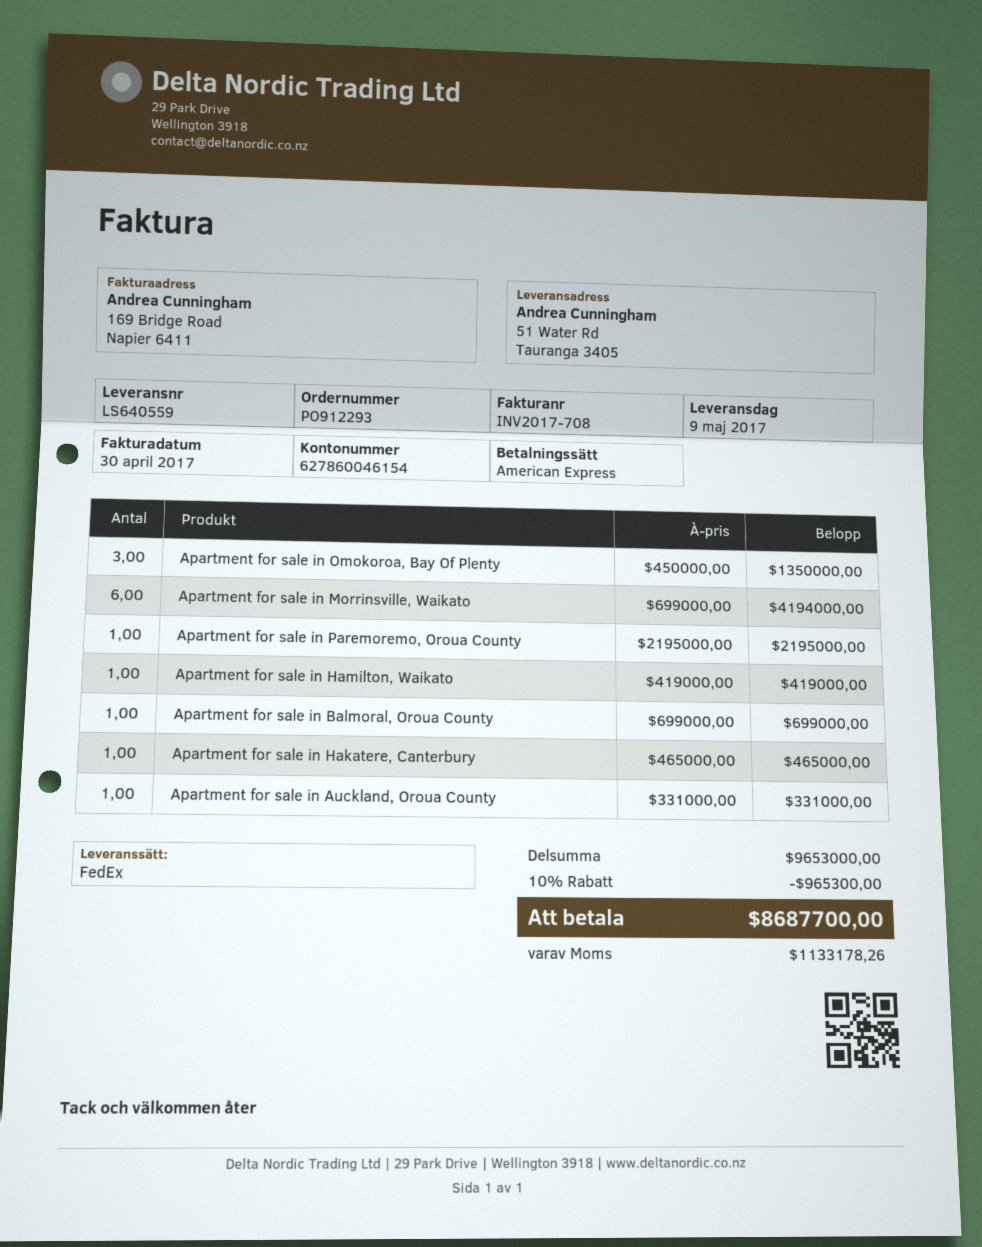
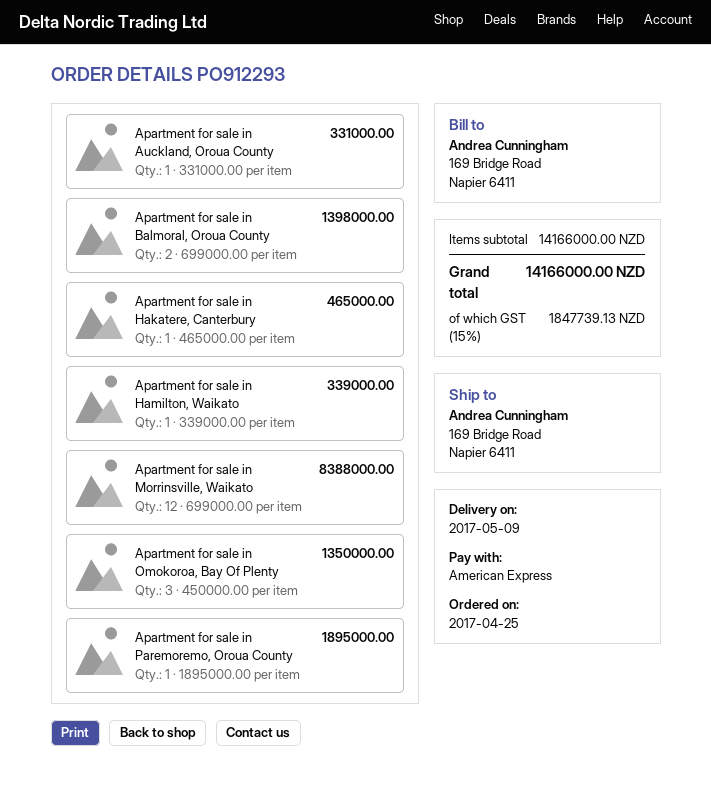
ship to: 51 Water Rd, Tauranga 3405 -> 169 Bridge Road, Napier 6411
Apartment for sale in Morrinsville, Waikato: 6 x 699000.00 = 4194000.00 -> 12 x 699000.00 = 8388000.00
Apartment for sale in Paremoremo, Oroua County: 1 x 2195000.00 = 2195000.00 -> 1 x 1895000.00 = 1895000.00
Apartment for sale in Hamilton, Waikato: 1 x 419000.00 = 419000.00 -> 1 x 339000.00 = 339000.00
Apartment for sale in Balmoral, Oroua County: 1 x 699000.00 = 699000.00 -> 2 x 699000.00 = 1398000.00
subtotal: 9653000.00 -> 14166000.00
discount: 10% = 965300.00 -> none
tax: 1133178.26 -> 1847739.13
total: 8687700.00 -> 14166000.00

